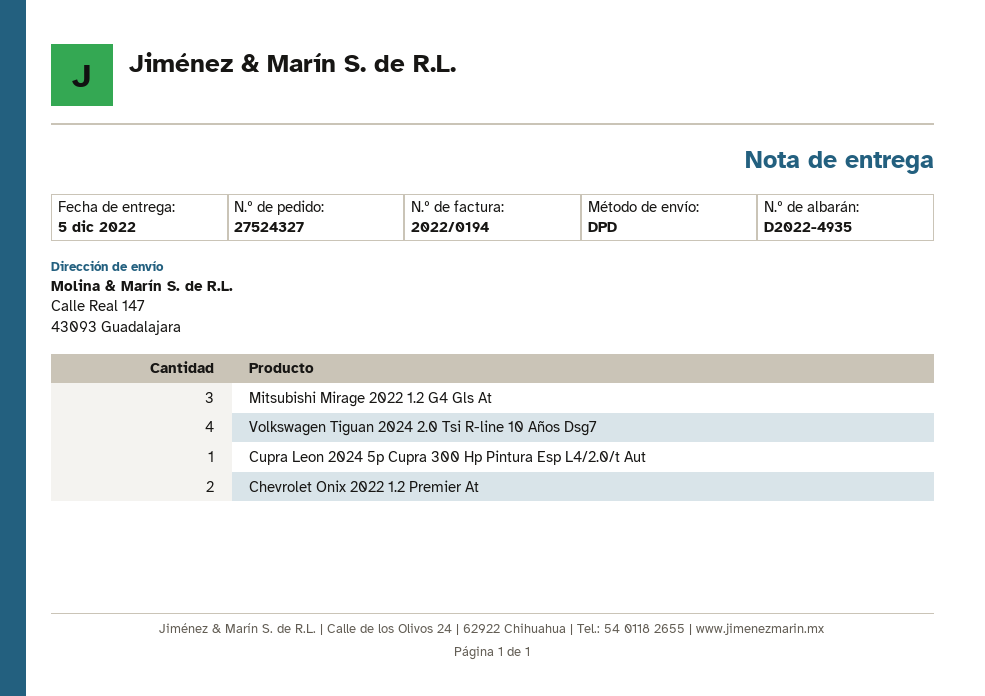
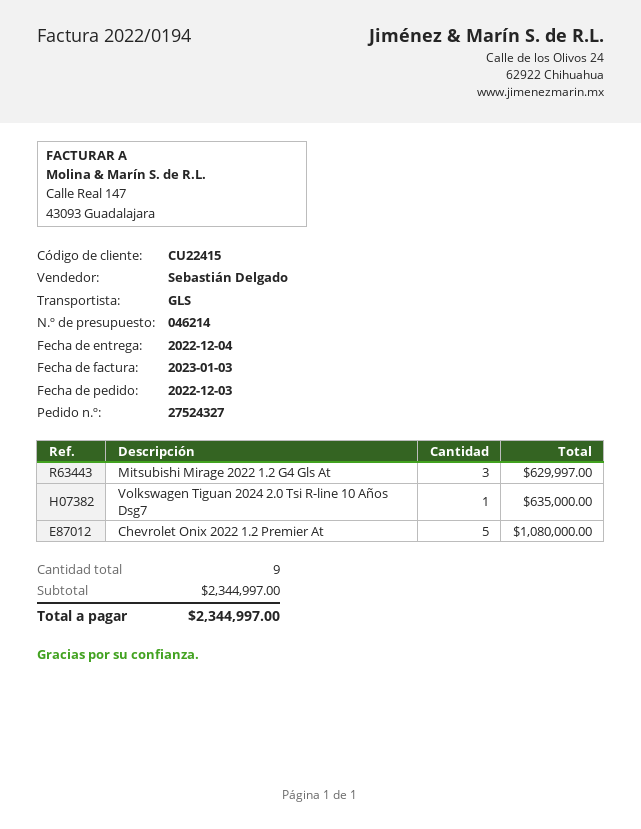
delivery date: 2022-12-05 -> 2022-12-04
shipping method: DPD -> GLS
Volkswagen Tiguan 2024 2.0 Tsi R-line 10 Años Dsg7: 4 -> 1
Cupra Leon 2024 5p Cupra 300 Hp Pintura Esp L4/2.0/t Aut: 1 -> none
Chevrolet Onix 2022 1.2 Premier At: 2 -> 5

